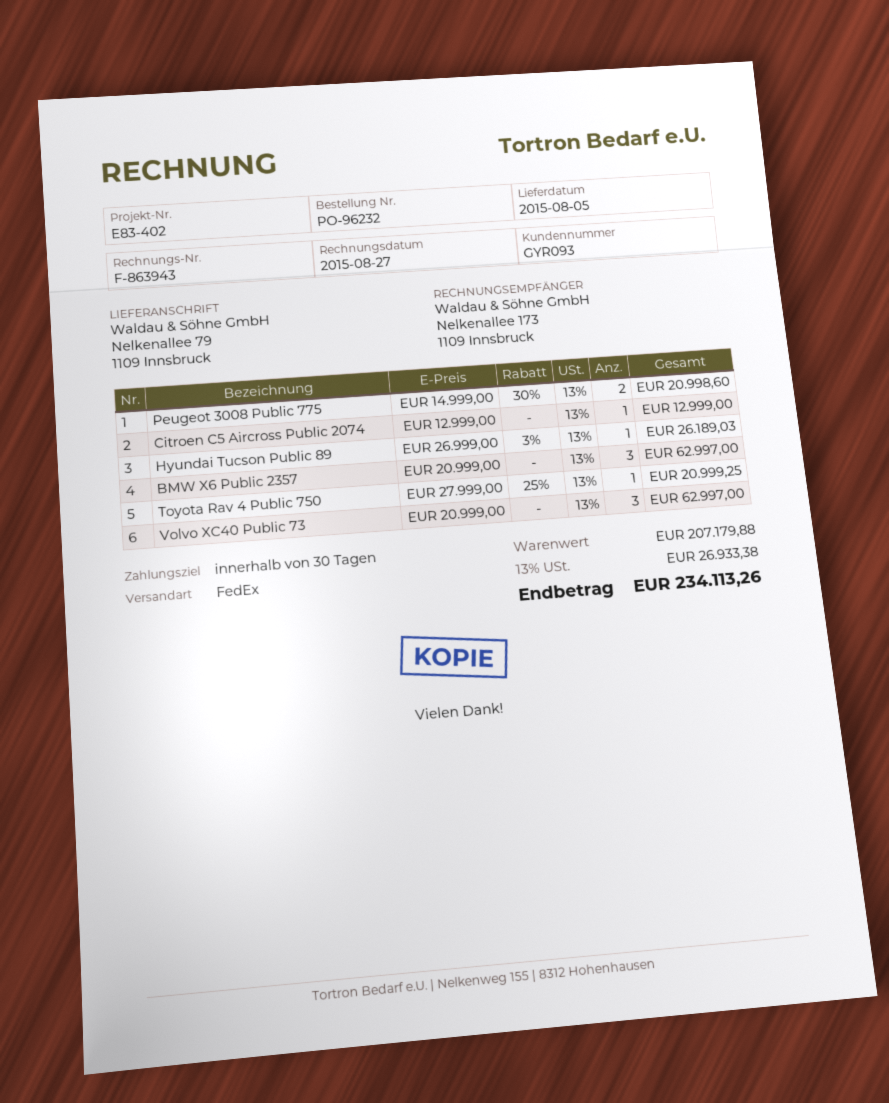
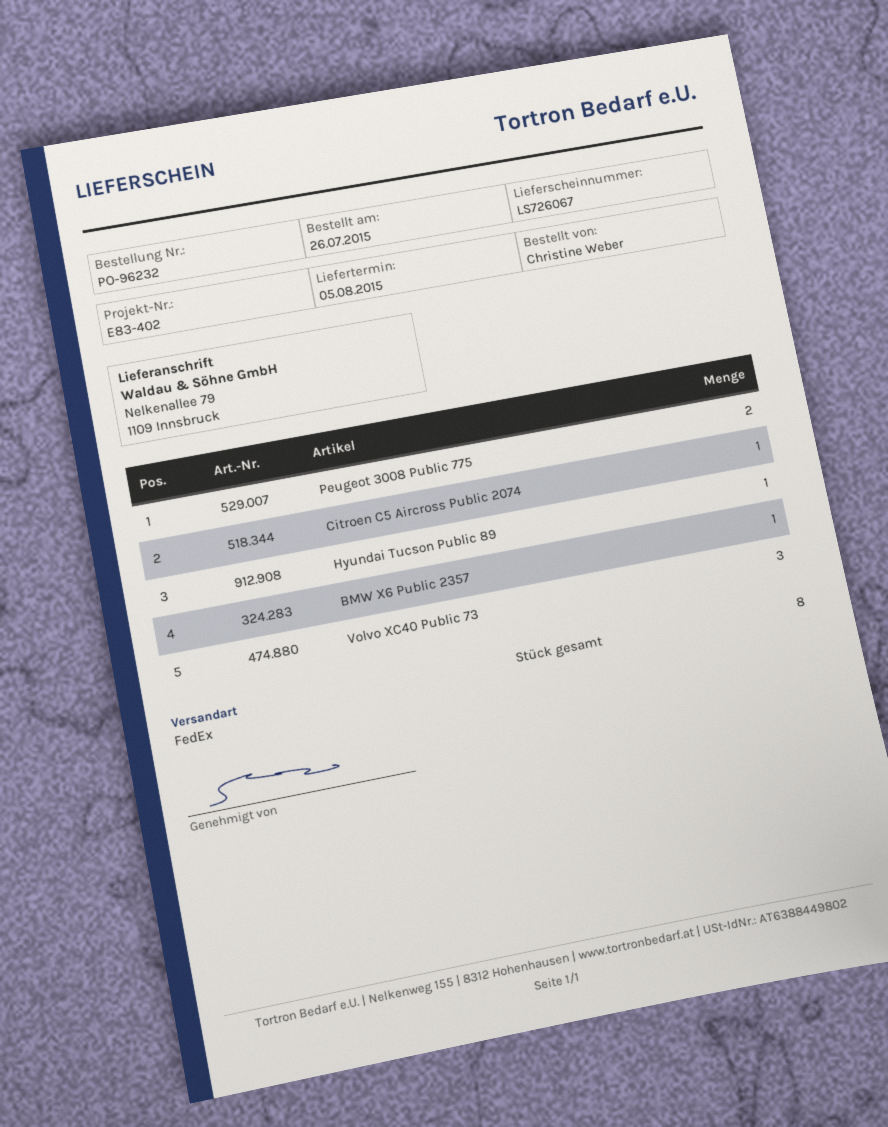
BMW X6 Public 2357: 3 -> 1
Toyota Rav 4 Public 750: 1 -> none

